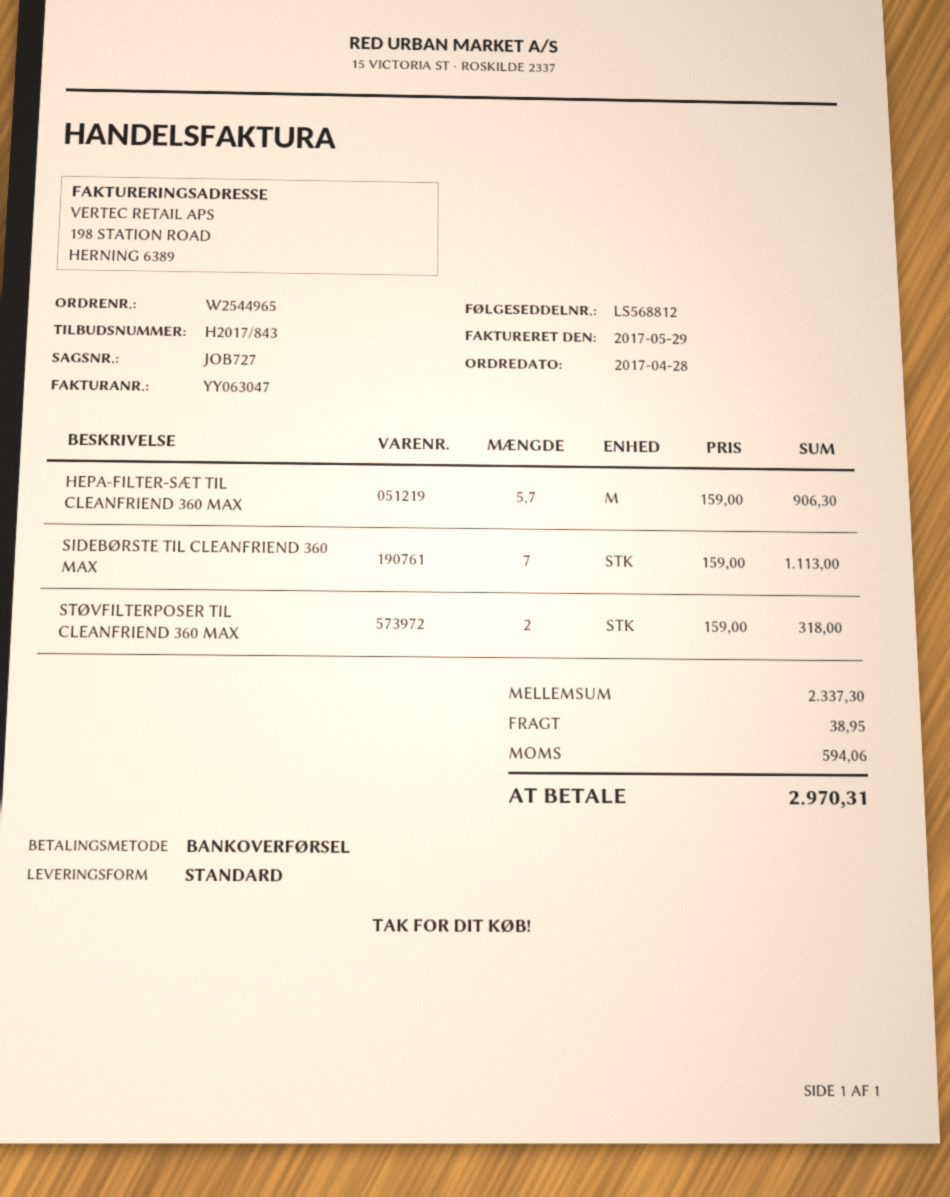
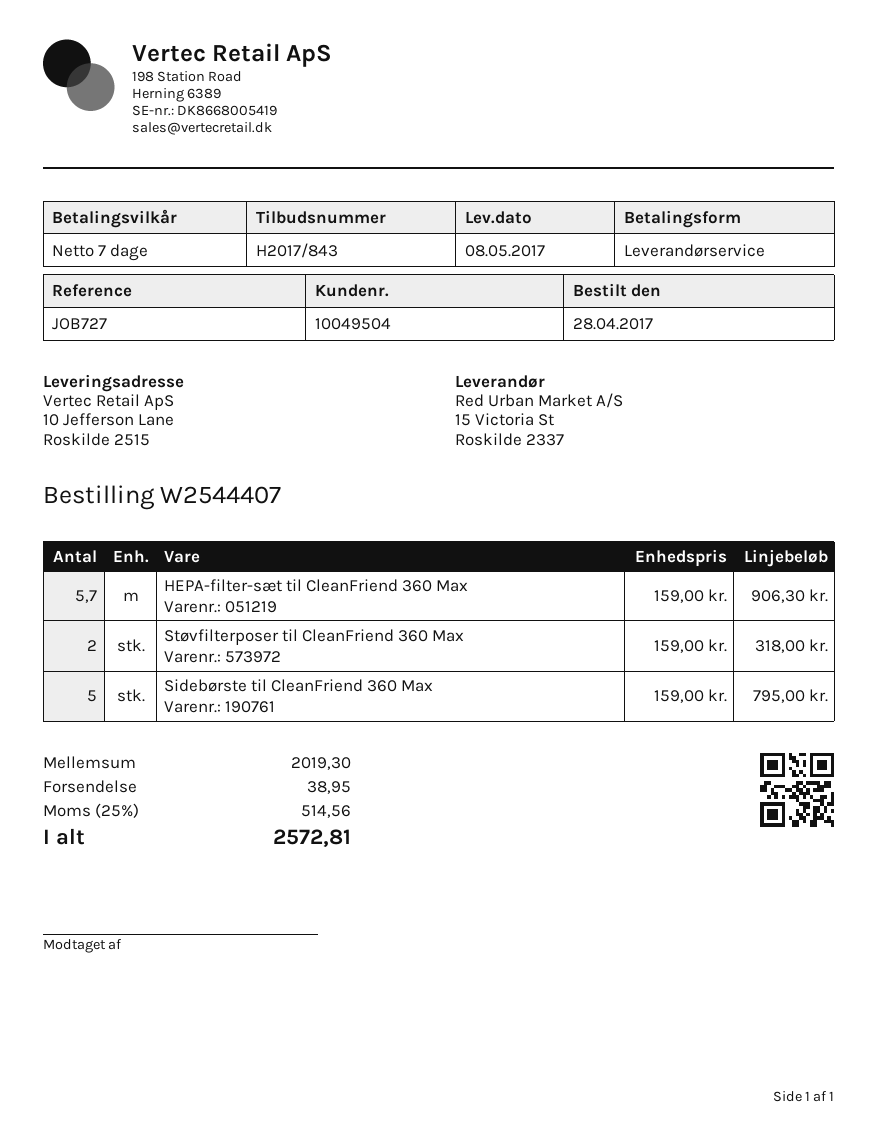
order number: W2544965 -> W2544407
payment method: bank transfer -> direct debit
SIDEBØRSTE TIL CLEANFRIEND 360 MAX: 7 x 159.00 = 1113.00 -> 5 x 159.00 = 795.00
subtotal: 2337.30 -> 2019.30
tax: 594.06 -> 514.56
total: 2970.31 -> 2572.81

